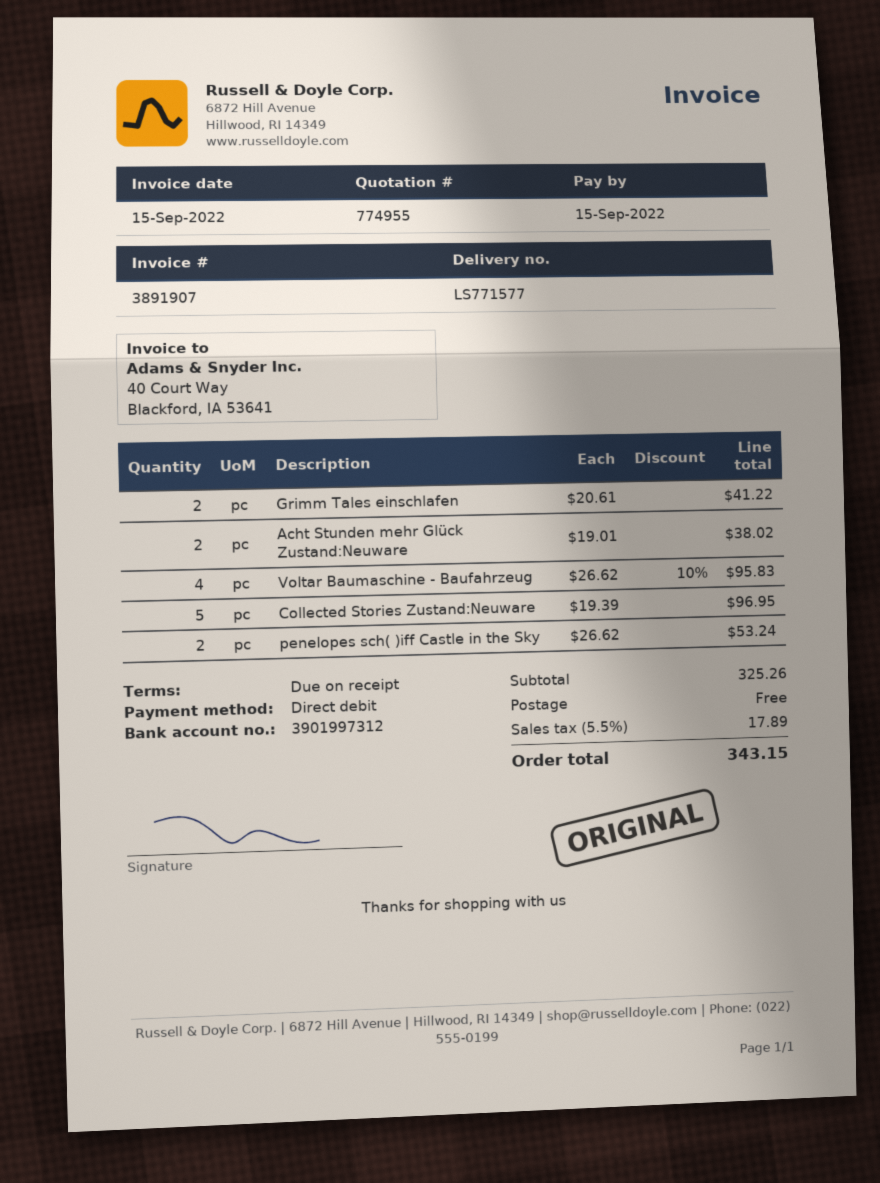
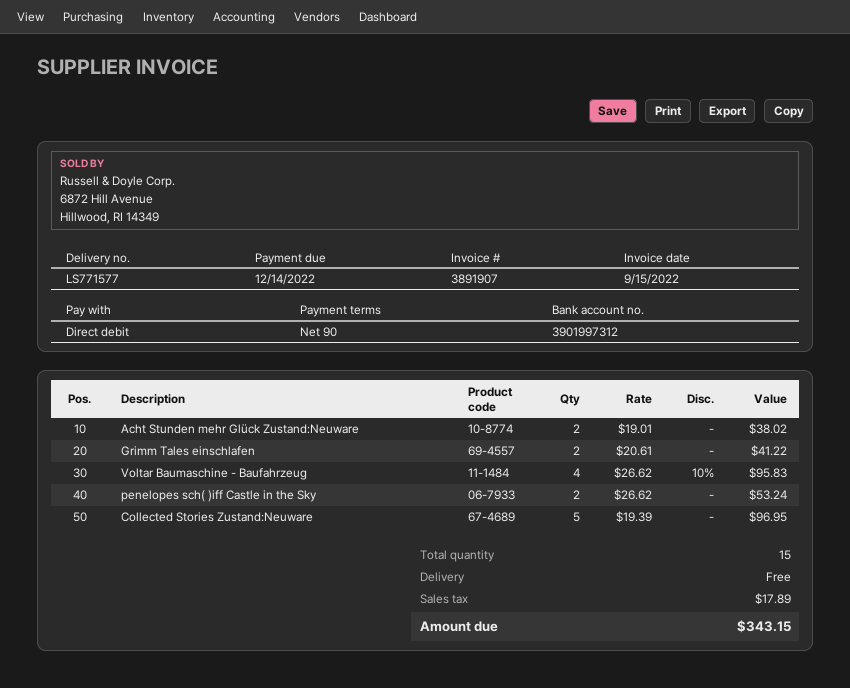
payment terms: on receipt -> 90 days
due date: 2022-09-15 -> 2022-12-14

